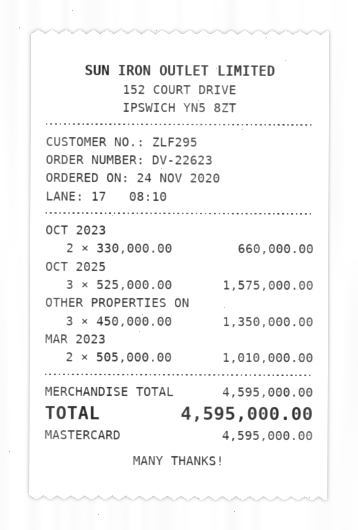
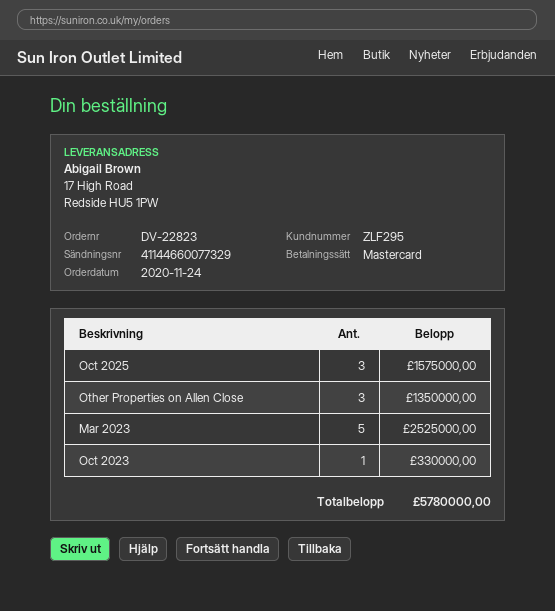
order number: DV-22623 -> DV-22823
OCT 2023: 2 for 660000.00 -> 1 for 330000.00
MAR 2023: 2 for 1010000.00 -> 5 for 2525000.00
total: 4595000.00 -> 5780000.00

